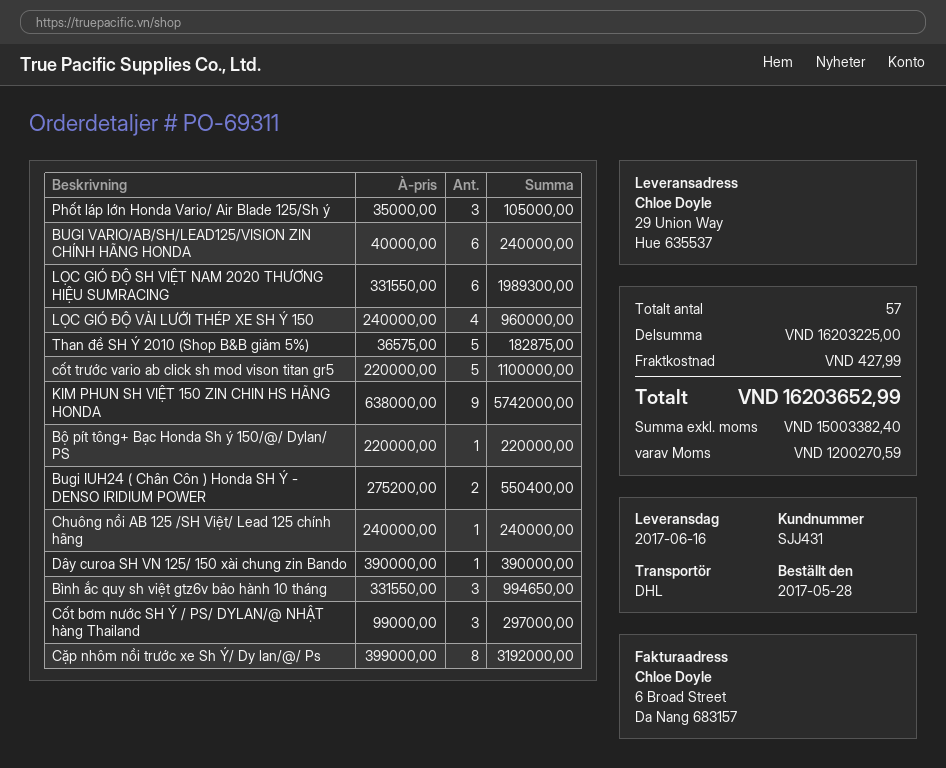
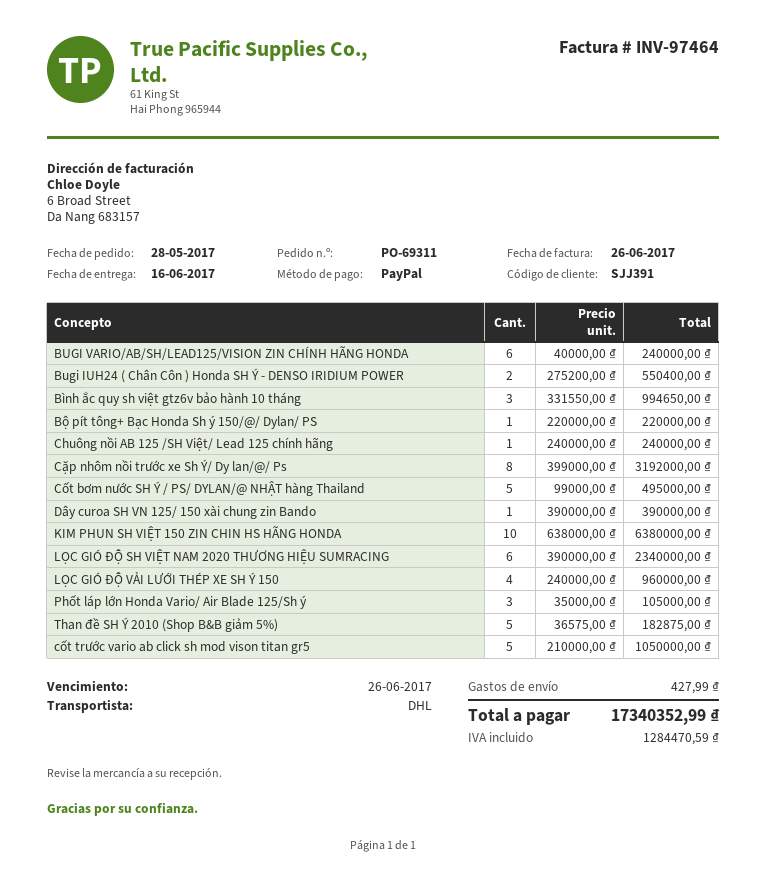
customer number: SJJ431 -> SJJ391
LỌC GIÓ ĐỘ SH VIỆT NAM 2020 THƯƠNG HIỆU SUMRACING: 6 x 331550.00 = 1989300.00 -> 6 x 390000.00 = 2340000.00
cốt trước vario ab click sh mod vison titan gr5: 5 x 220000.00 = 1100000.00 -> 5 x 210000.00 = 1050000.00
KIM PHUN SH VIỆT 150 ZIN CHIN HS HÃNG HONDA: 9 x 638000.00 = 5742000.00 -> 10 x 638000.00 = 6380000.00
Cốt bơm nước SH Ý / PS/ DYLAN/@ NHẬT hàng Thailand: 3 x 99000.00 = 297000.00 -> 5 x 99000.00 = 495000.00
tax: 1200270.59 -> 1284470.59
total: 16203652.99 -> 17340352.99

